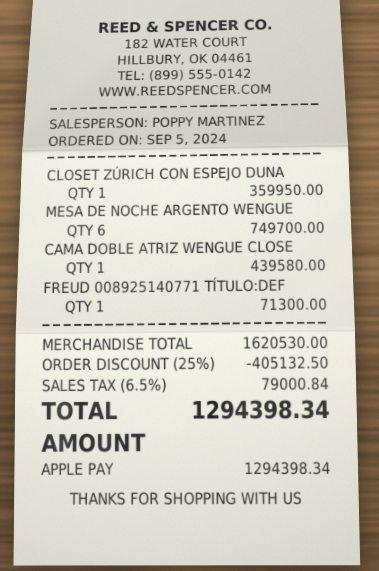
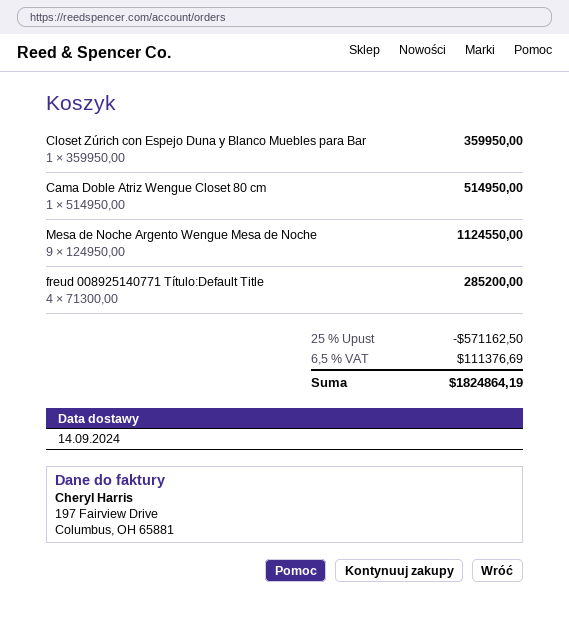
MESA DE NOCHE ARGENTO WENGUE: 6 for 749700.00 -> 9 for 1124550.00
CAMA DOBLE ATRIZ WENGUE CLOSE: 1 for 439580.00 -> 1 for 514950.00
FREUD 008925140771 TÍTULO:DEF: 1 for 71300.00 -> 4 for 285200.00
discount: 25% = 405132.50 -> 25% = 571162.50
tax: 6.5% = 79000.84 -> 6.5% = 111376.69
total: 1294398.34 -> 1824864.19

